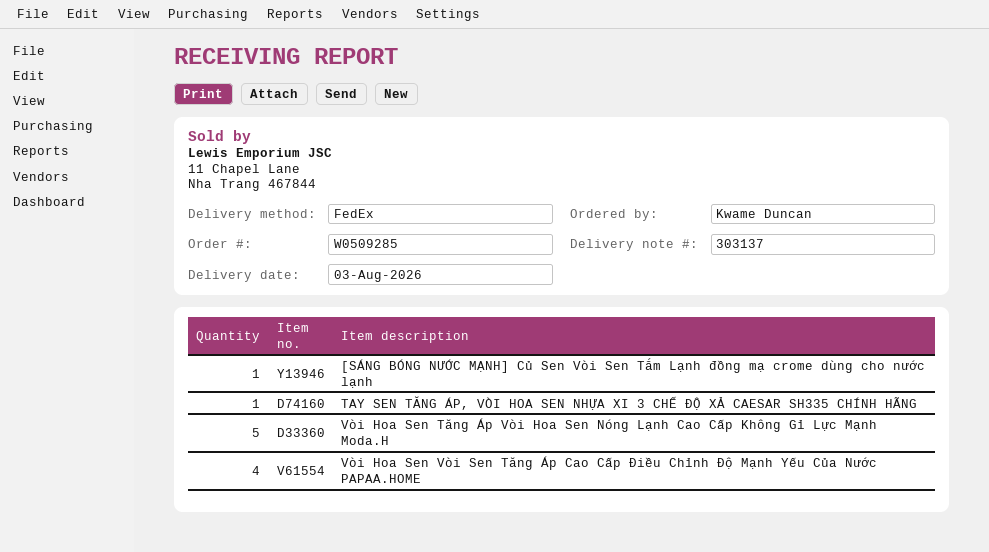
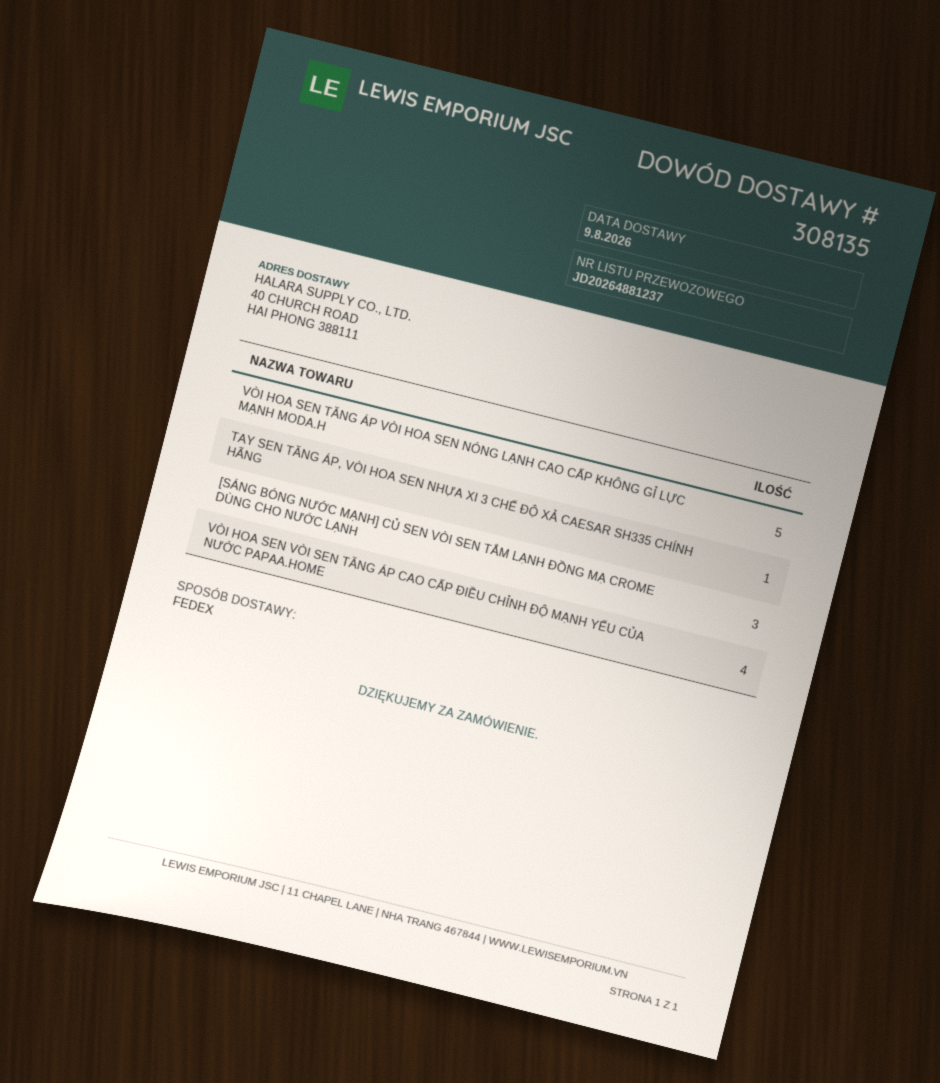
delivery note number: 303137 -> 308135
delivery date: 2026-08-03 -> 2026-08-09
[SÁNG BÓNG NƯỚC MẠNH] Củ Sen Vòi Sen Tắm Lạnh đồng mạ crome dùng cho nước lạnh: 1 -> 3

